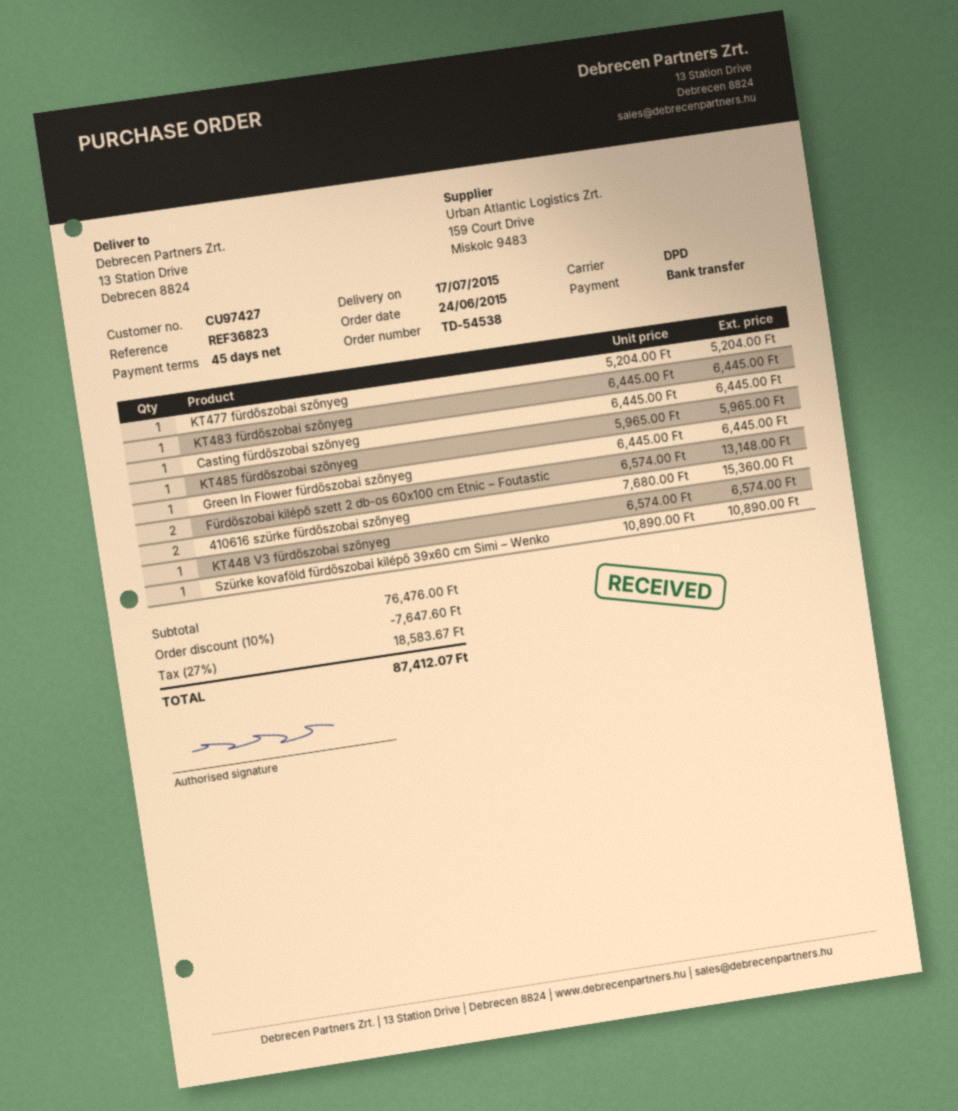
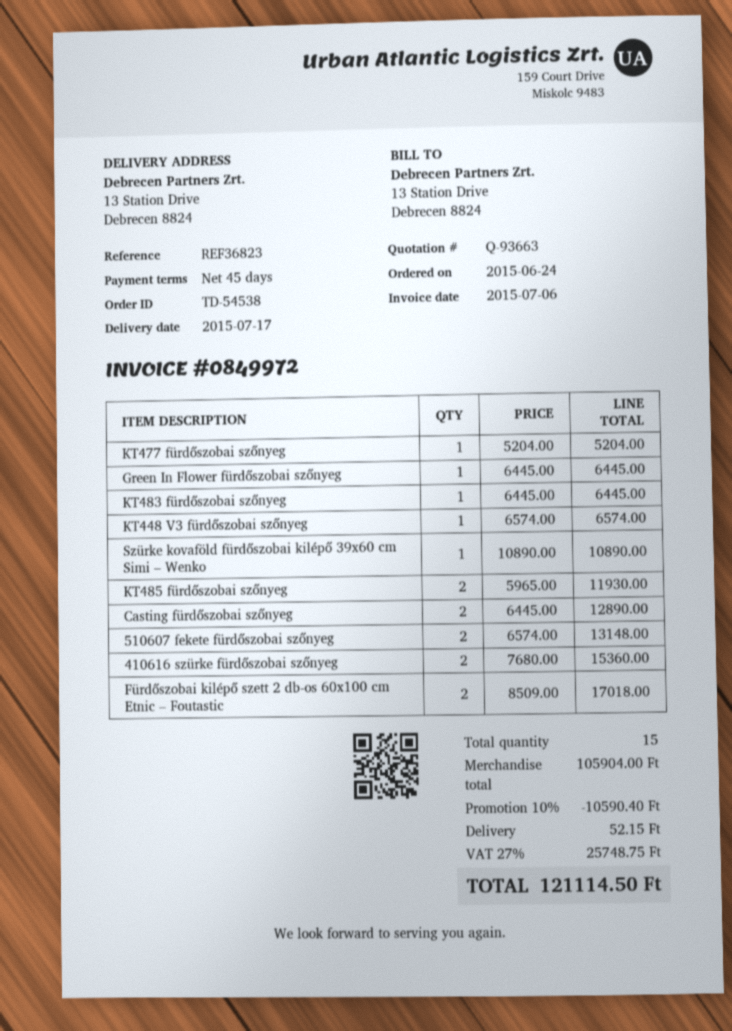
Casting fürdőszobai szőnyeg: 1 x 6445.00 = 6445.00 -> 2 x 6445.00 = 12890.00
KT485 fürdőszobai szőnyeg: 1 x 5965.00 = 5965.00 -> 2 x 5965.00 = 11930.00
Fürdőszobai kilépő szett 2 db-os 60x100 cm Etnic – Foutastic: 2 x 6574.00 = 13148.00 -> 2 x 8509.00 = 17018.00
510607 fekete fürdőszobai szőnyeg: none -> 2 x 6574.00 = 13148.00
subtotal: 76476.00 -> 105904.00
discount: 10% = 7647.60 -> 10% = 10590.40
shipping: none -> 52.15
tax: 27% = 18583.67 -> 27% = 25748.75
total: 87412.07 -> 121114.50

